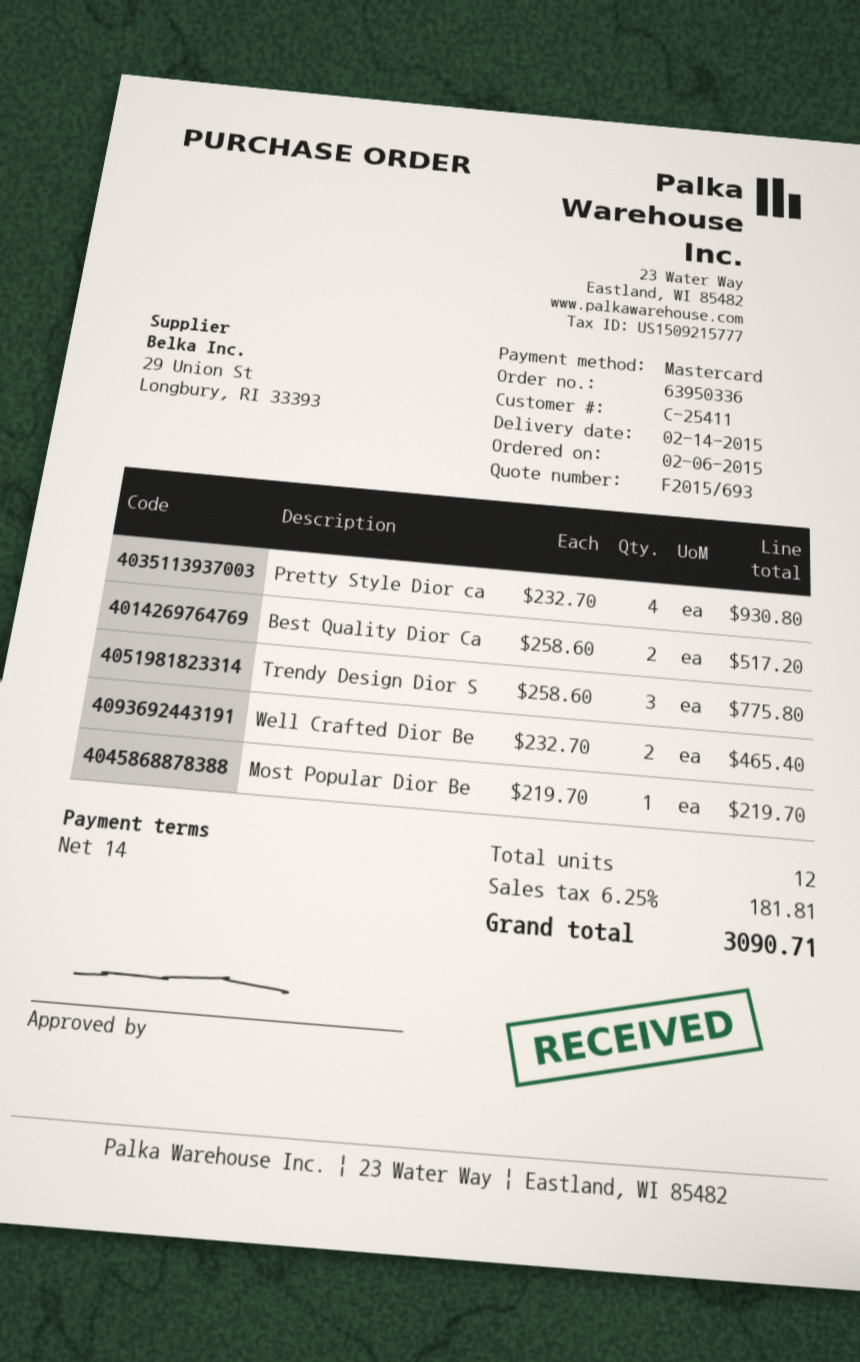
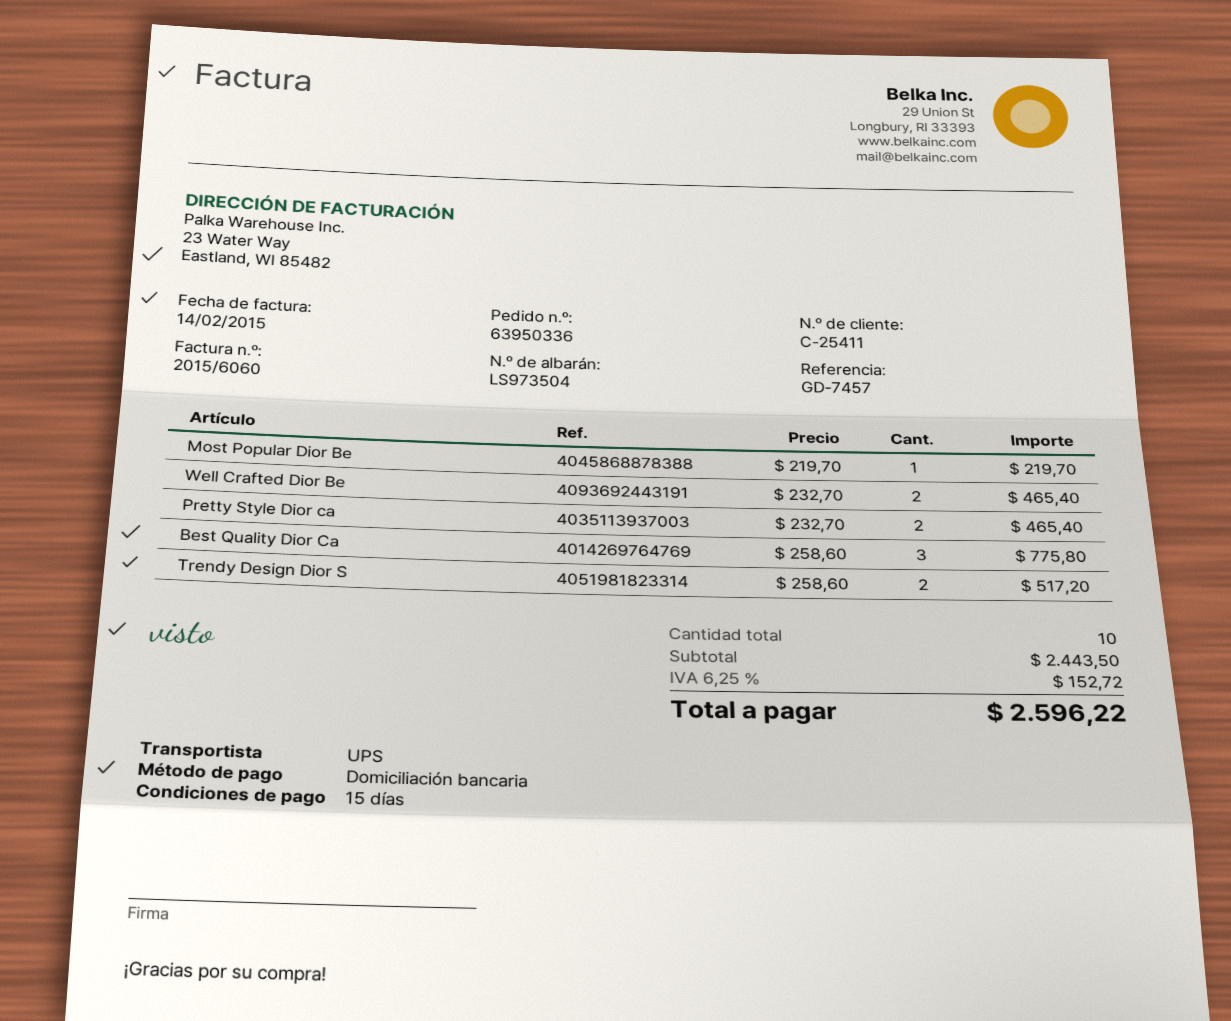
payment terms: 14 days -> 15 days
payment method: Mastercard -> direct debit
Pretty Style Dior ca: 4 x 232.70 = 930.80 -> 2 x 232.70 = 465.40
Best Quality Dior Ca: 2 x 258.60 = 517.20 -> 3 x 258.60 = 775.80
Trendy Design Dior S: 3 x 258.60 = 775.80 -> 2 x 258.60 = 517.20
total quantity: 12 -> 10
tax: 6.25% = 181.81 -> 6.25% = 152.72
total: 3090.71 -> 2596.22

